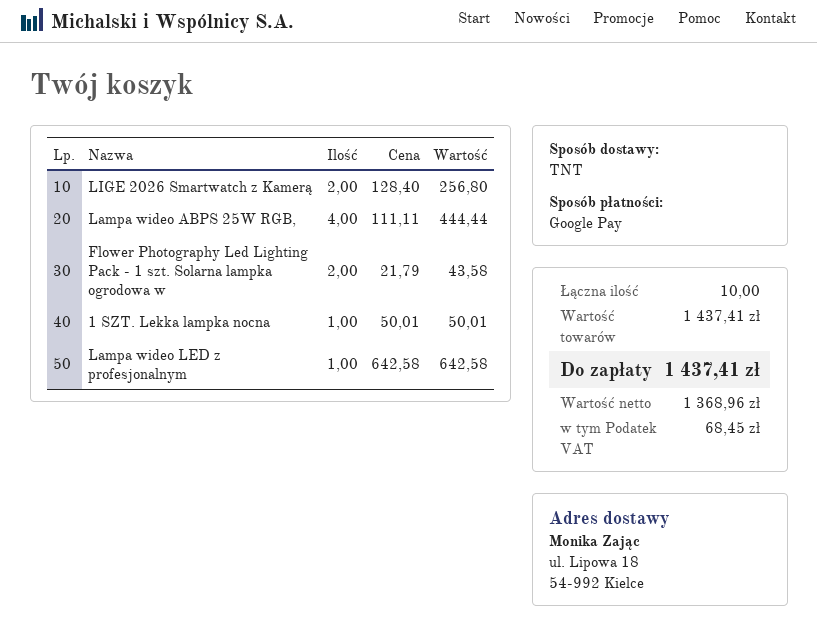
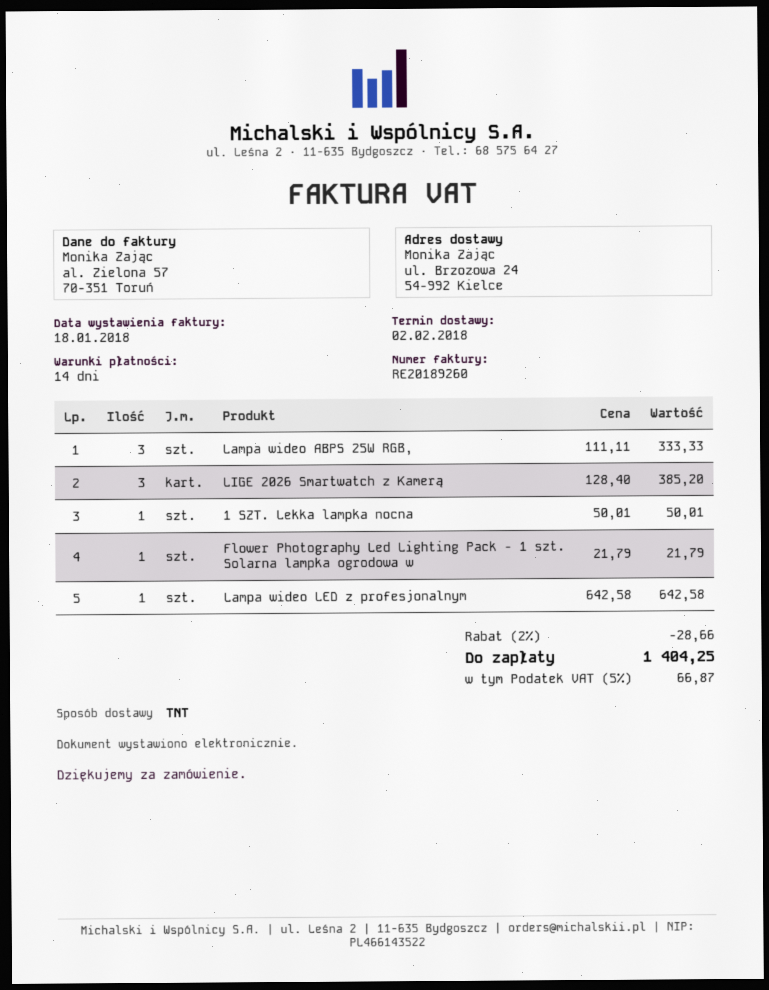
ship to: ul. Lipowa 18, 54-992 Kielce -> ul. Brzozowa 24, 54-992 Kielce
LIGE 2026 Smartwatch z Kamerą: 2 x 128.40 = 256.80 -> 3 x 128.40 = 385.20
Lampa wideo ABPS 25W RGB,: 4 x 111.11 = 444.44 -> 3 x 111.11 = 333.33
Flower Photography Led Lighting Pack - 1 szt. Solarna lampka ogrodowa w: 2 x 21.79 = 43.58 -> 1 x 21.79 = 21.79
discount: none -> 2% = 28.66
tax: 68.45 -> 66.87
total: 1437.41 -> 1404.25

